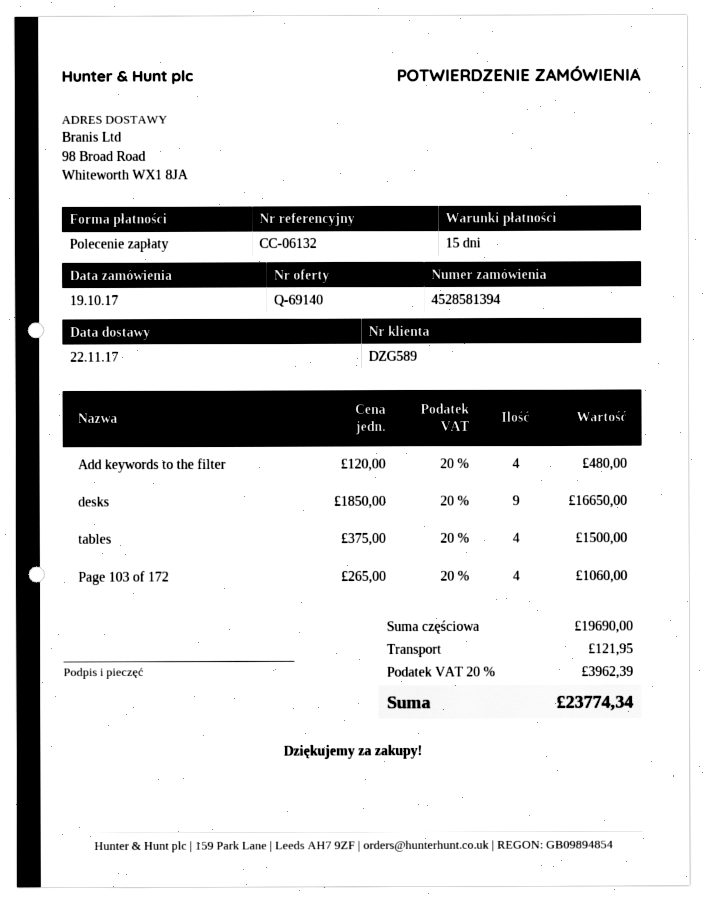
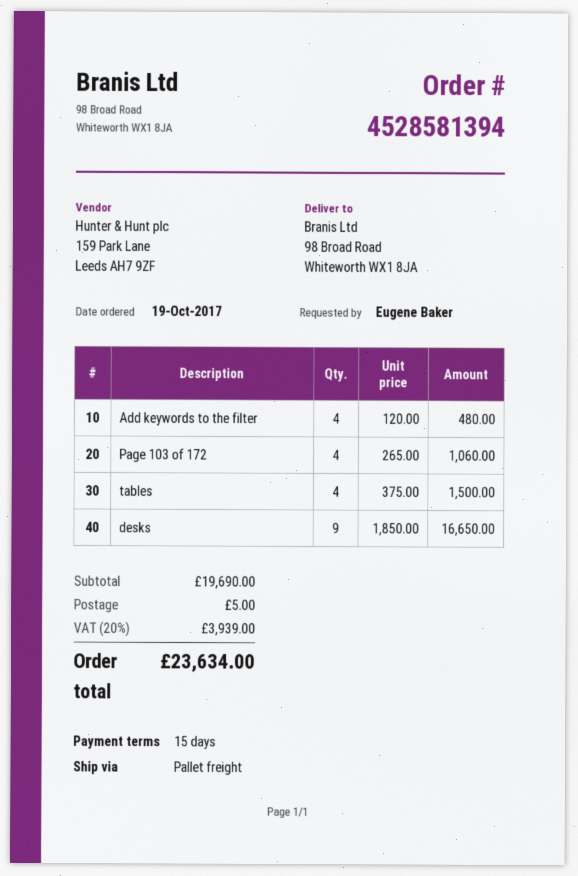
shipping: 121.95 -> 5.00
tax: 20% = 3962.39 -> 20% = 3939.00
total: 23774.34 -> 23634.00

